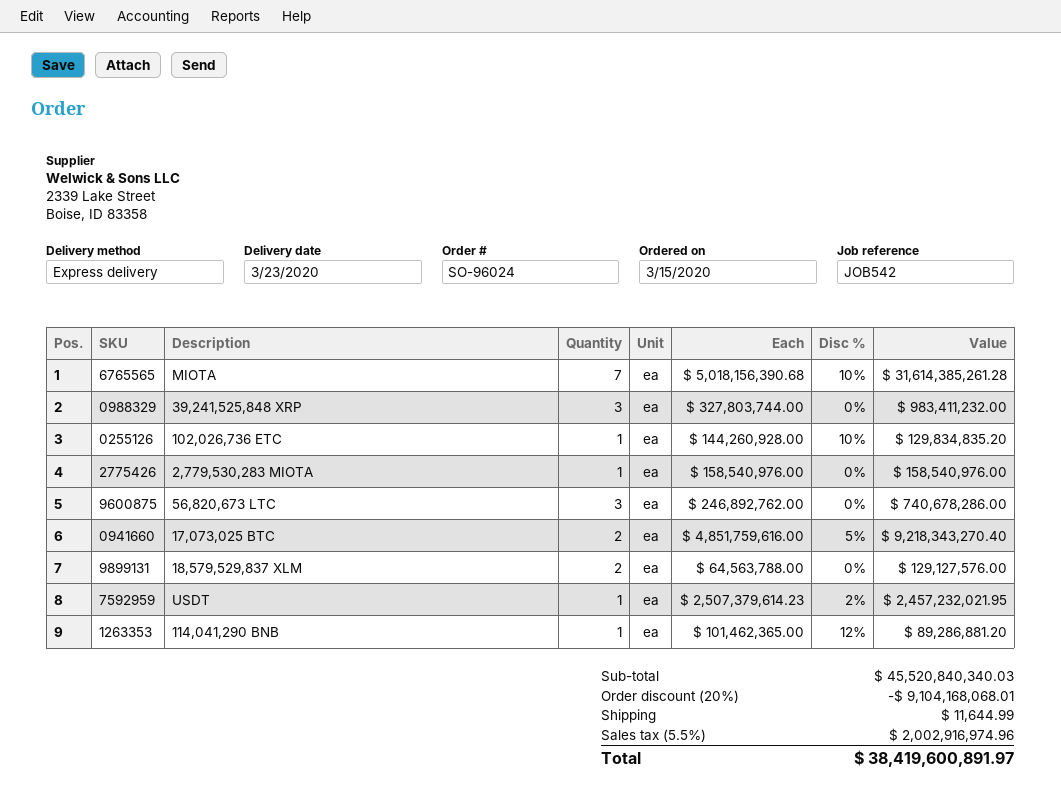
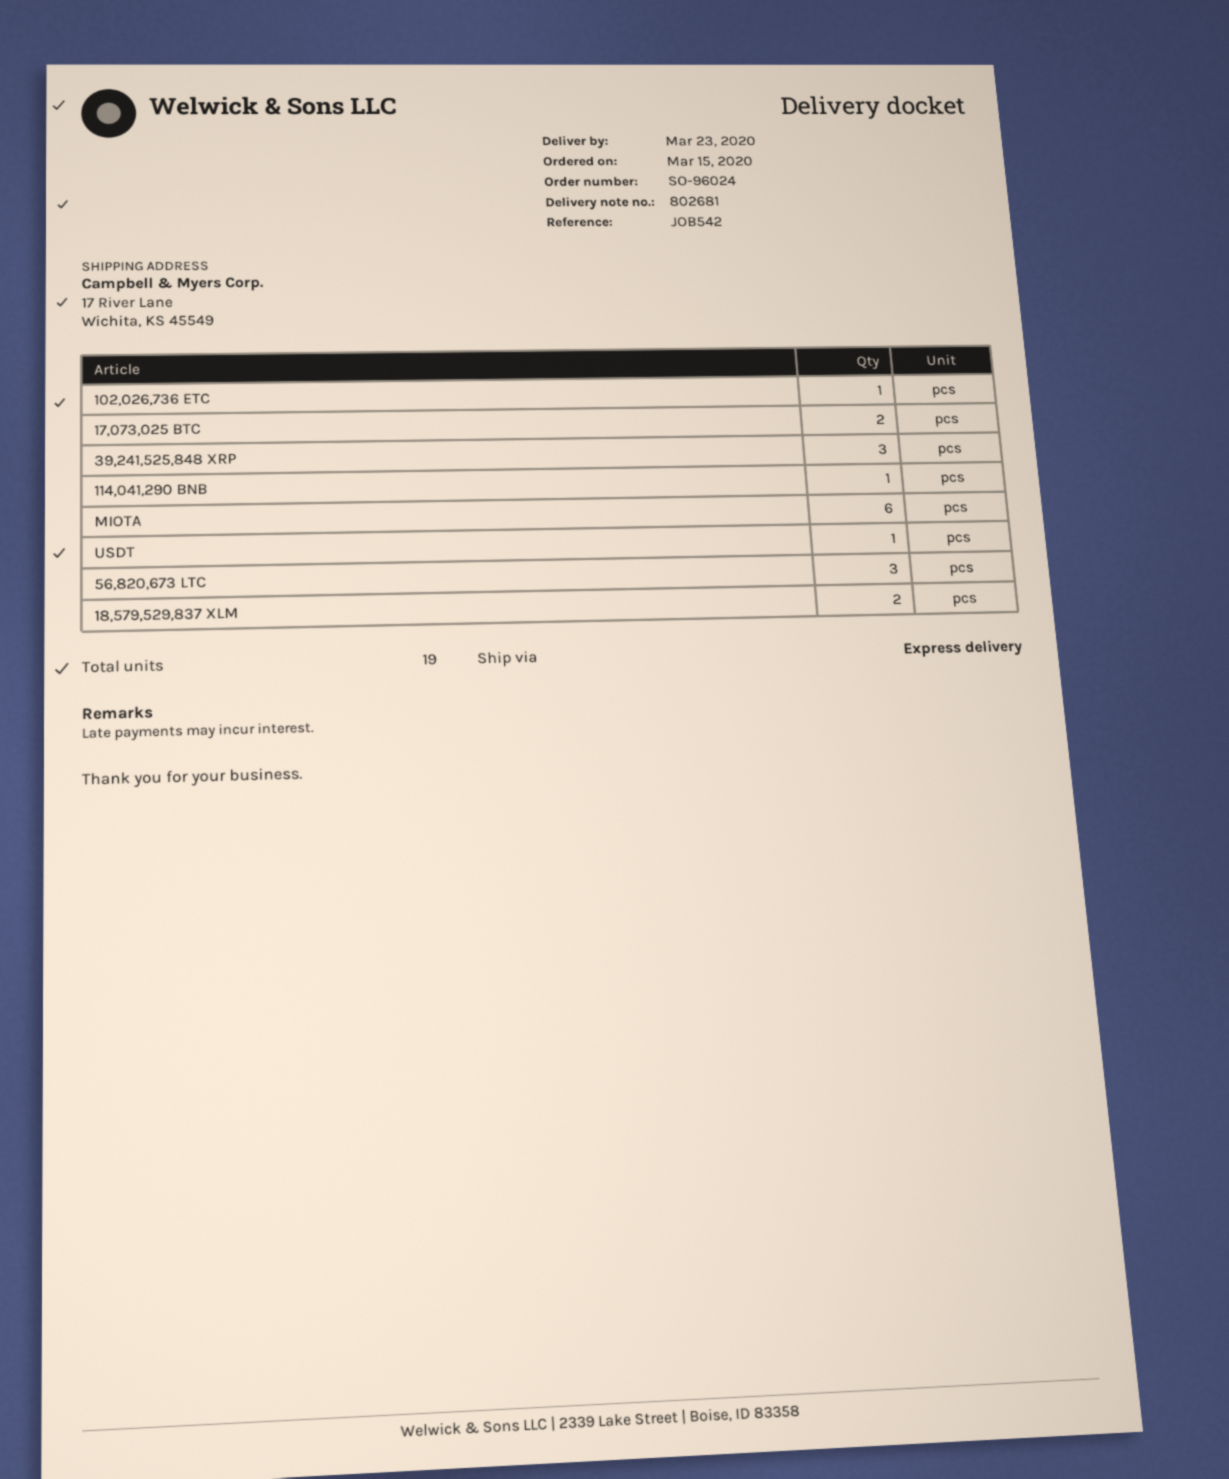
MIOTA: 7 -> 6
2,779,530,283 MIOTA: 1 -> none

